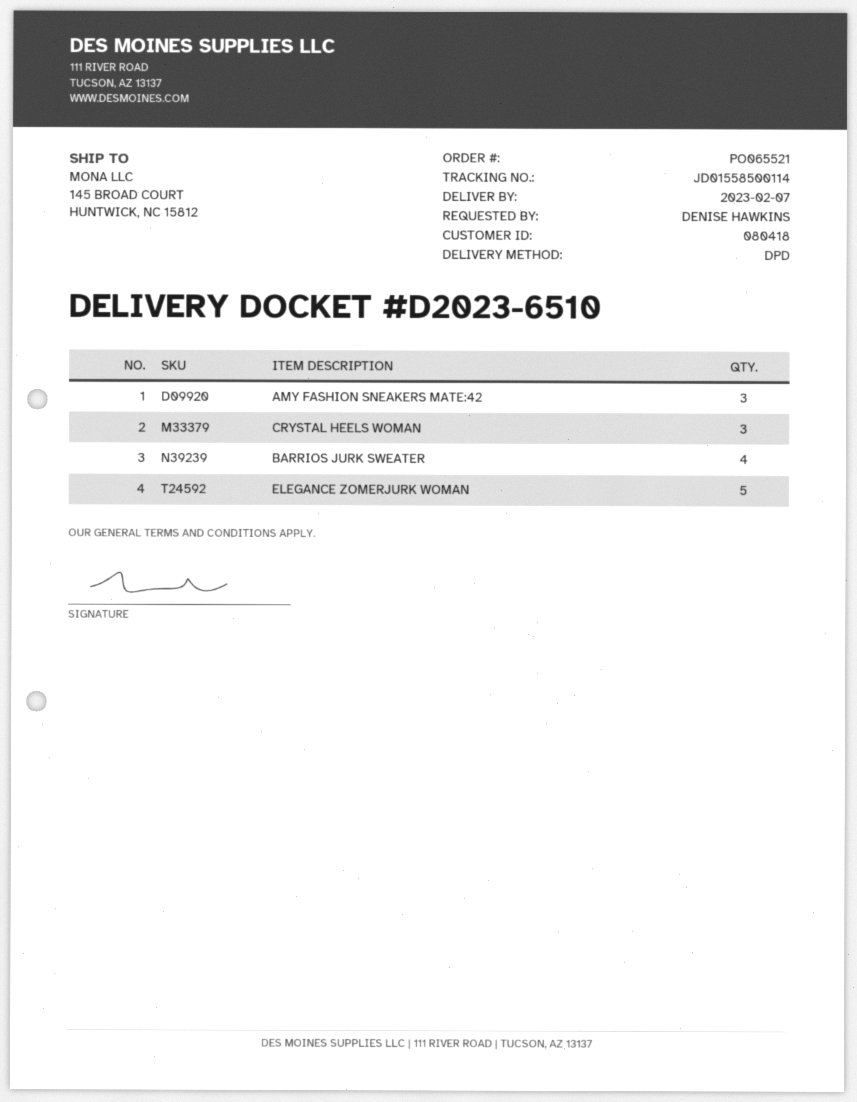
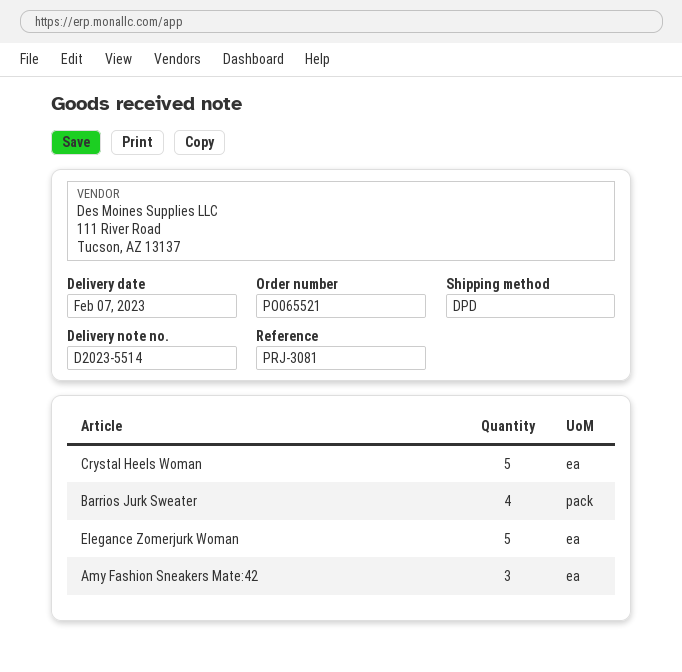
delivery note number: D2023-6510 -> D2023-5514
CRYSTAL HEELS WOMAN: 3 -> 5

